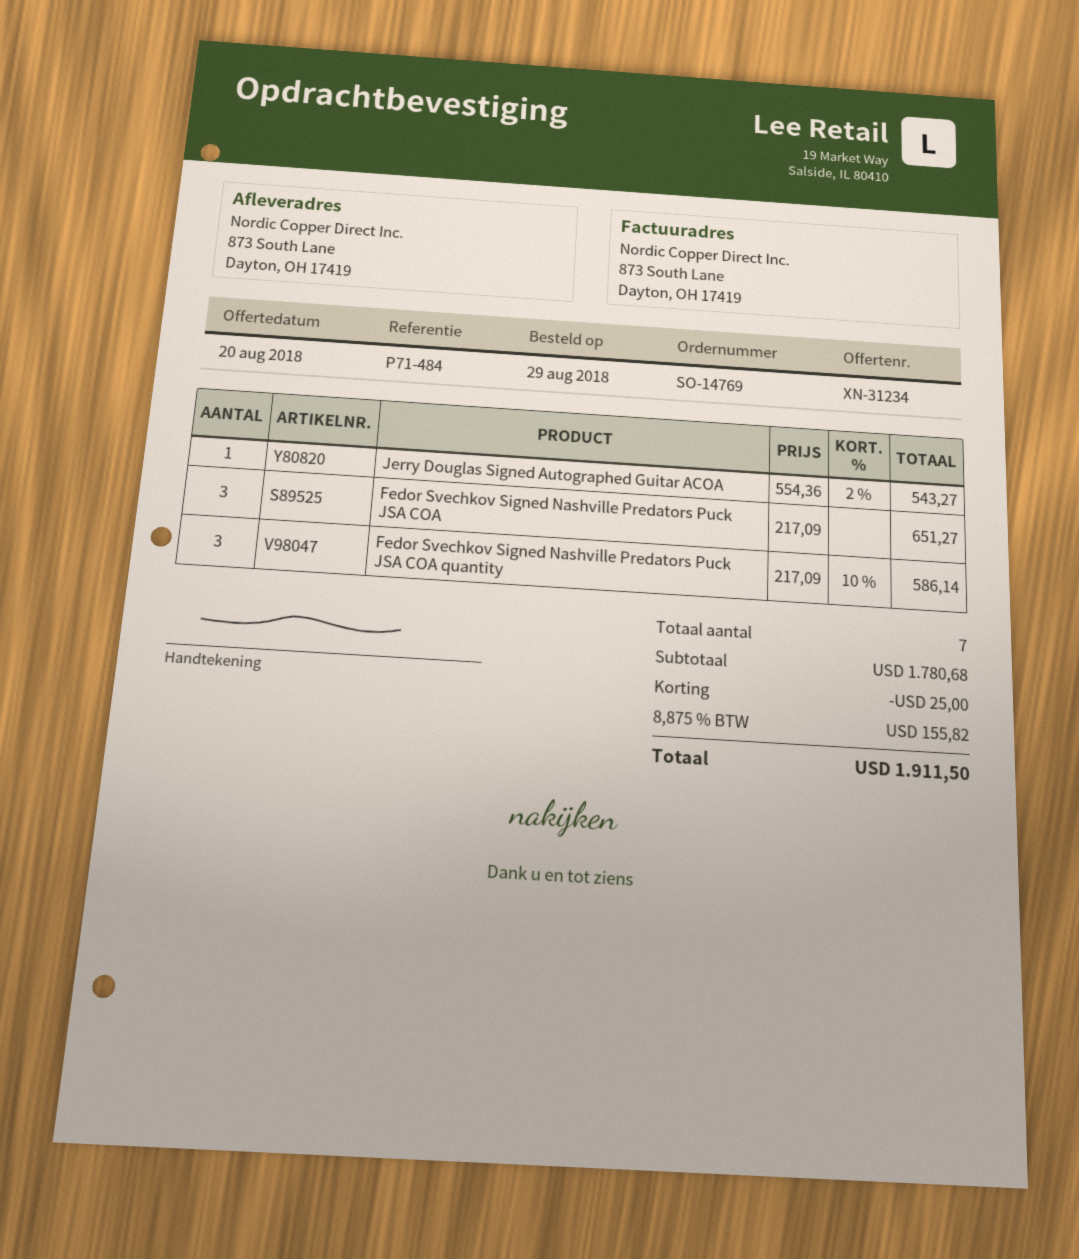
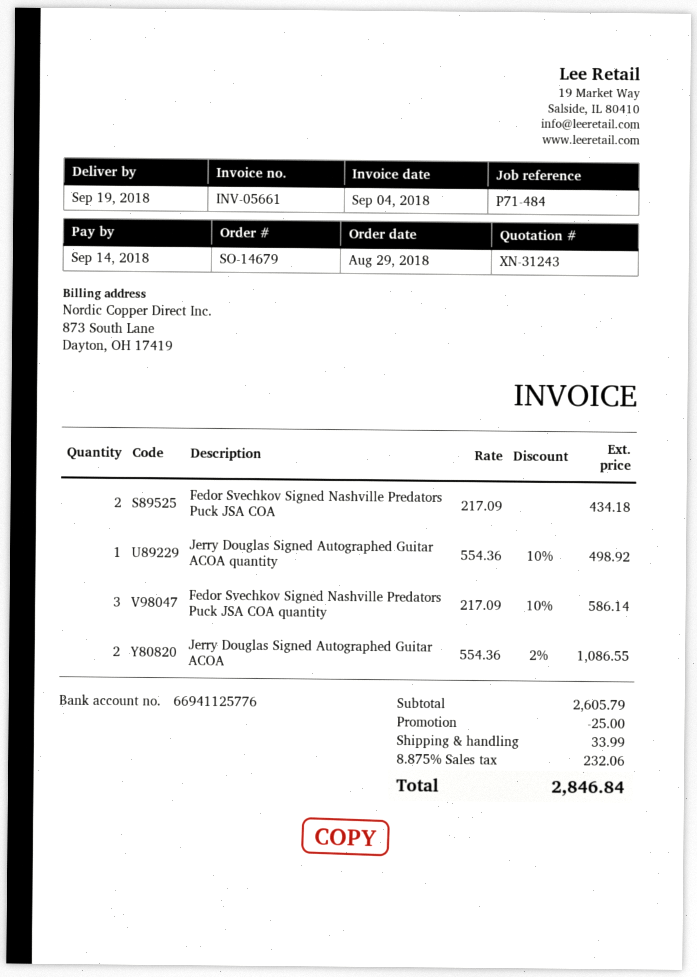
quote number: XN-31234 -> XN-31243
order number: SO-14769 -> SO-14679
Jerry Douglas Signed Autographed Guitar ACOA: 1 x 554.36 - 2% = 543.27 -> 2 x 554.36 - 2% = 1086.55
Fedor Svechkov Signed Nashville Predators Puck JSA COA: 3 x 217.09 = 651.27 -> 2 x 217.09 = 434.18
Jerry Douglas Signed Autographed Guitar ACOA quantity: none -> 1 x 554.36 - 10% = 498.92
subtotal: 1780.68 -> 2605.79
shipping: none -> 33.99
tax: 8.875% = 155.82 -> 8.875% = 232.06
total: 1911.50 -> 2846.84

